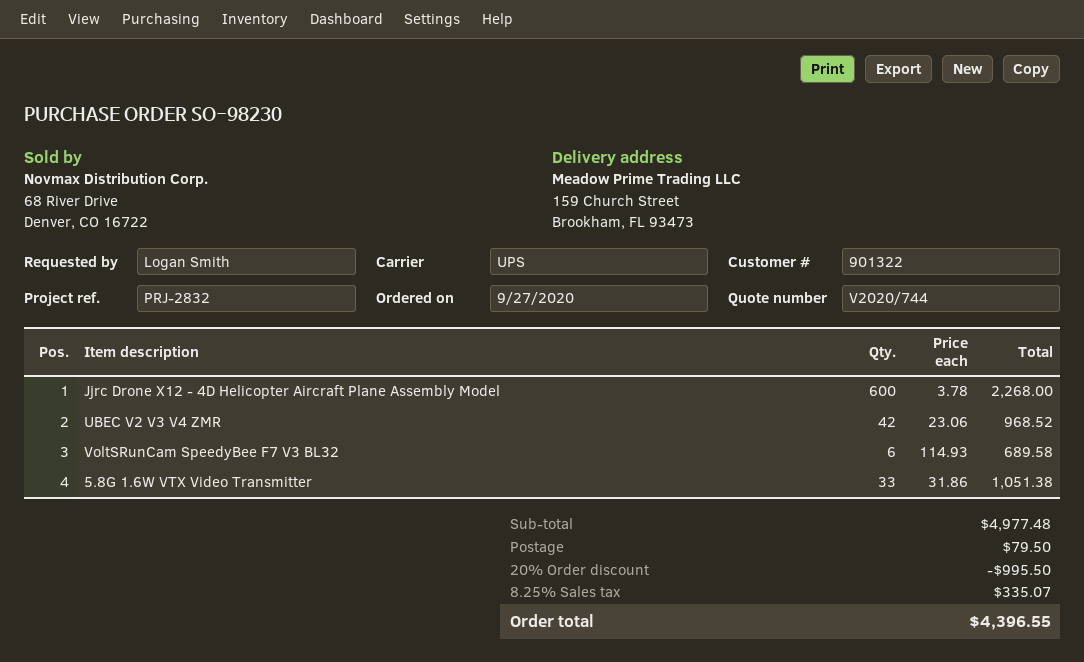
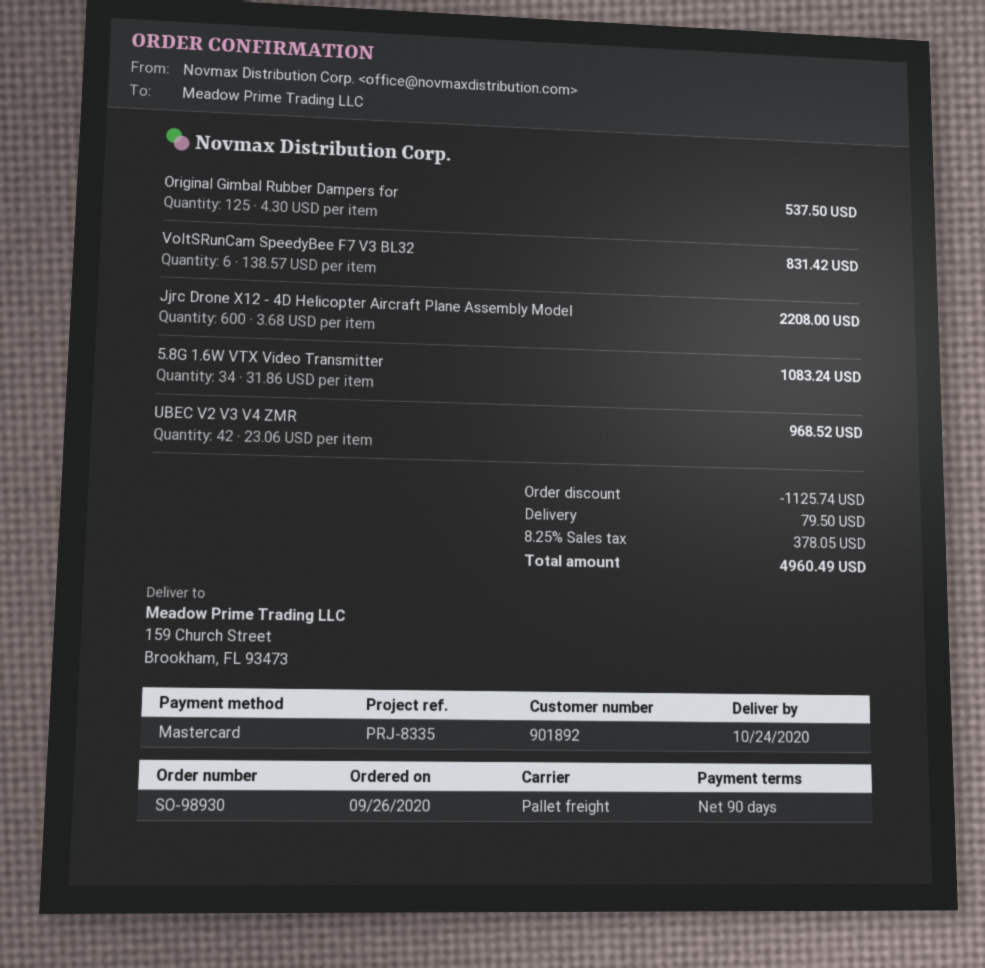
order number: SO-98230 -> SO-98930
order date: 2020-09-27 -> 2020-09-26
customer number: 901322 -> 901892
reference: PRJ-2832 -> PRJ-8335
shipping method: UPS -> pallet freight
Jjrc Drone X12 - 4D Helicopter Aircraft Plane Assembly Model: 600 x 3.78 = 2268.00 -> 600 x 3.68 = 2208.00
VoltSRunCam SpeedyBee F7 V3 BL32: 6 x 114.93 = 689.58 -> 6 x 138.57 = 831.42
5.8G 1.6W VTX Video Transmitter: 33 x 31.86 = 1051.38 -> 34 x 31.86 = 1083.24
Original Gimbal Rubber Dampers for: none -> 125 x 4.30 = 537.50
discount: 995.50 -> 1125.74
tax: 8.25% = 335.07 -> 8.25% = 378.05
total: 4396.55 -> 4960.49

